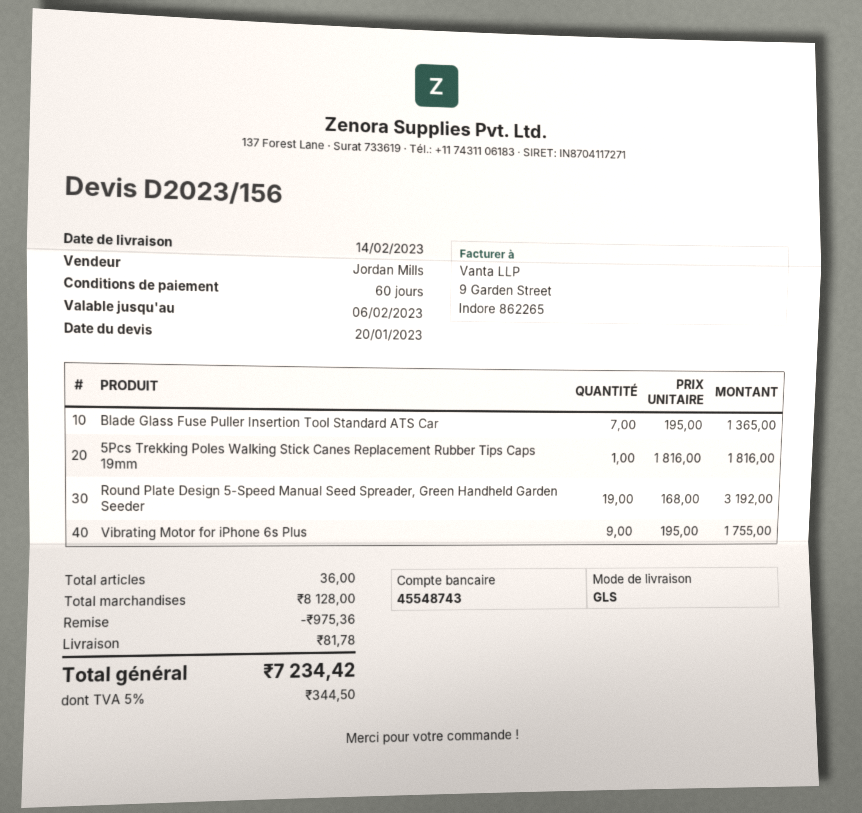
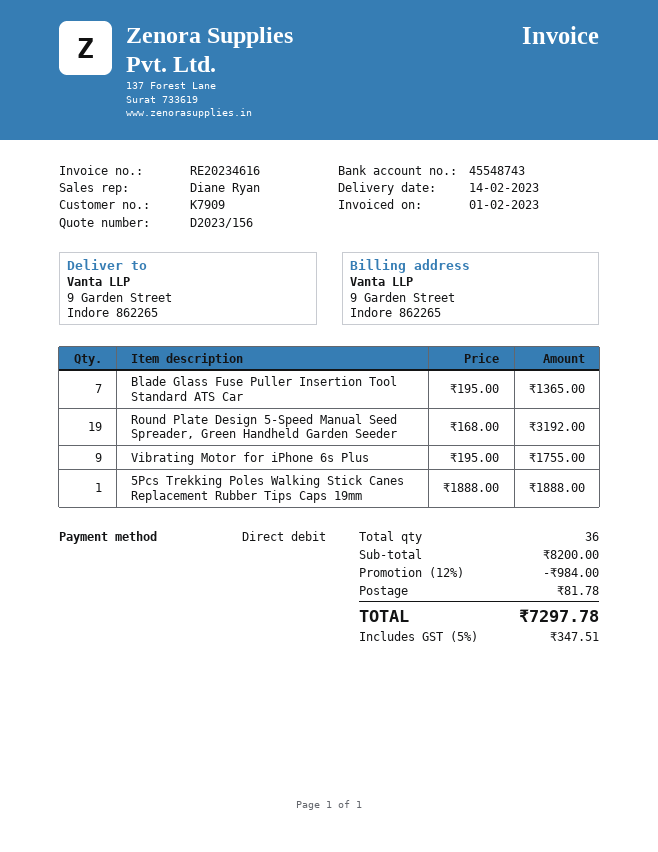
sales rep: Jordan Mills -> Diane Ryan
5Pcs Trekking Poles Walking Stick Canes Replacement Rubber Tips Caps 19mm: 1 x 1816.00 = 1816.00 -> 1 x 1888.00 = 1888.00
subtotal: 8128.00 -> 8200.00
discount: 975.36 -> 984.00
tax: 5% = 344.50 -> 5% = 347.51
total: 7234.42 -> 7297.78

